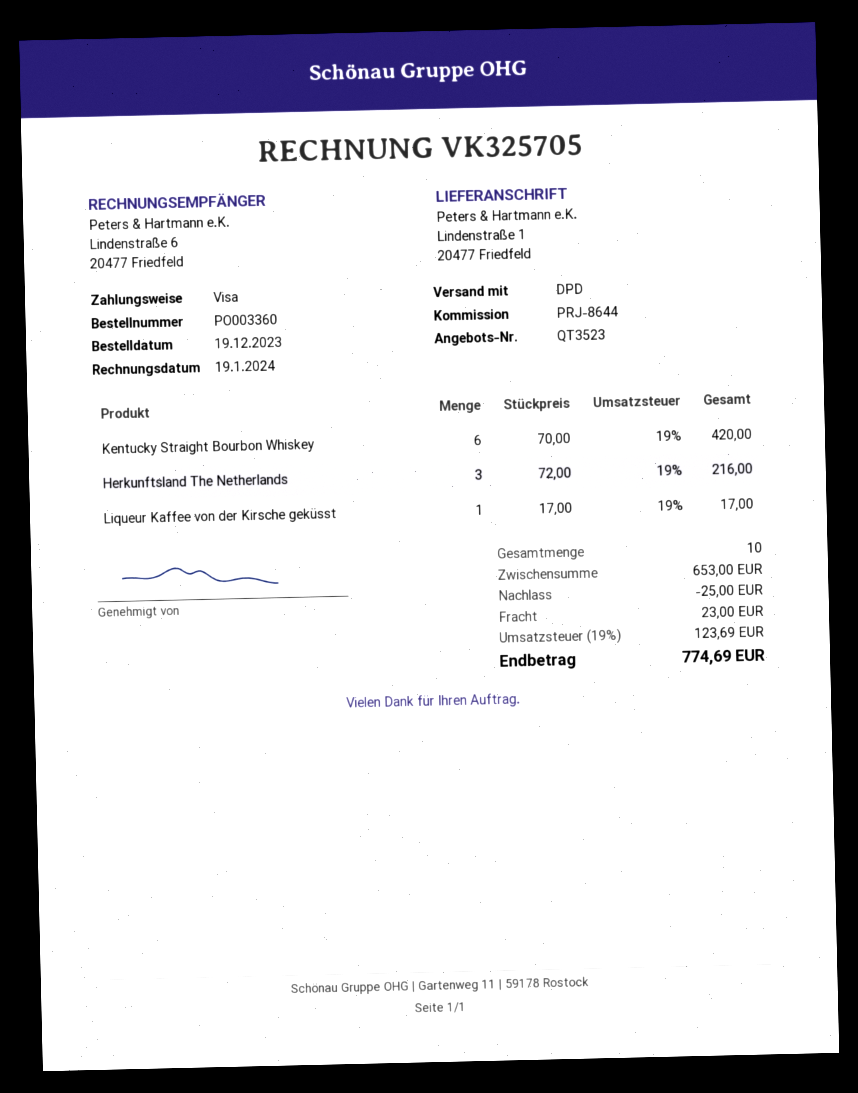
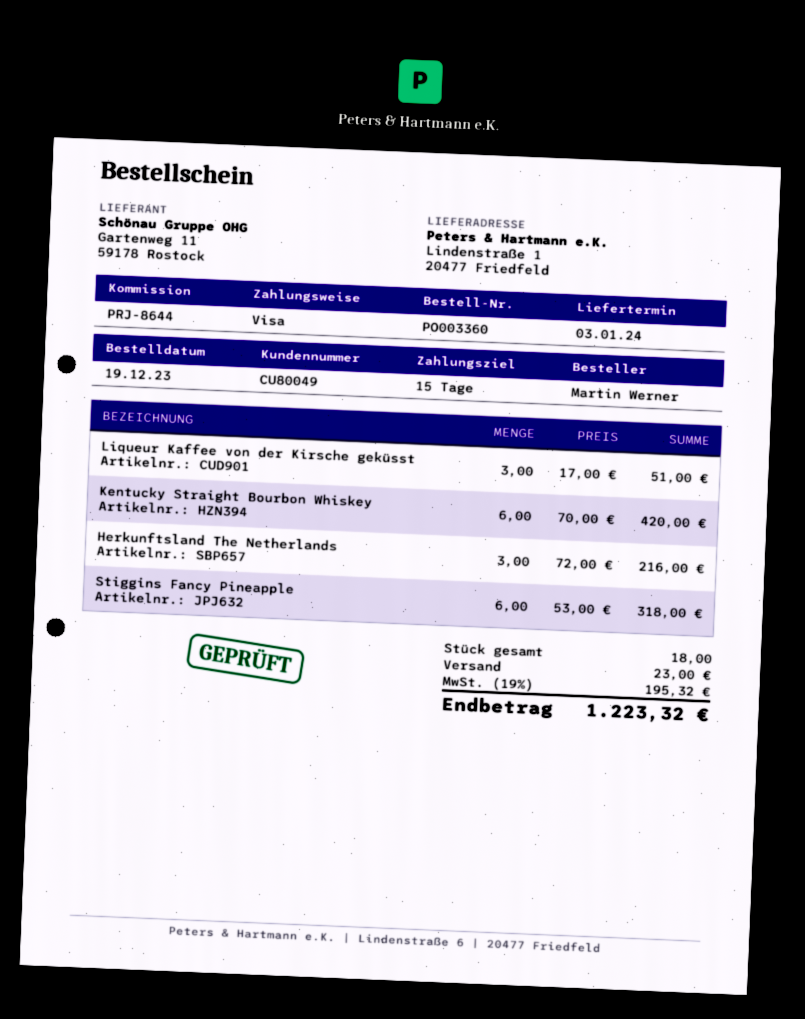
Liqueur Kaffee von der Kirsche geküsst: 1 x 17.00 = 17.00 -> 3 x 17.00 = 51.00
Stiggins Fancy Pineapple: none -> 6 x 53.00 = 318.00
total quantity: 10 -> 18
discount: 25.00 -> none
tax: 19% = 123.69 -> 19% = 195.32
total: 774.69 -> 1223.32

